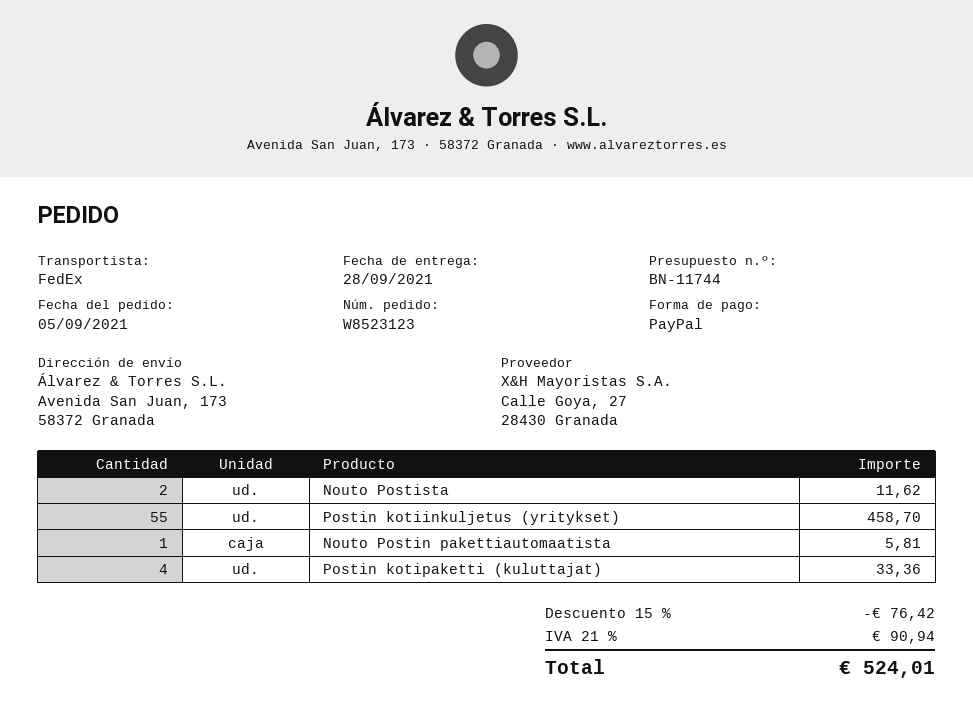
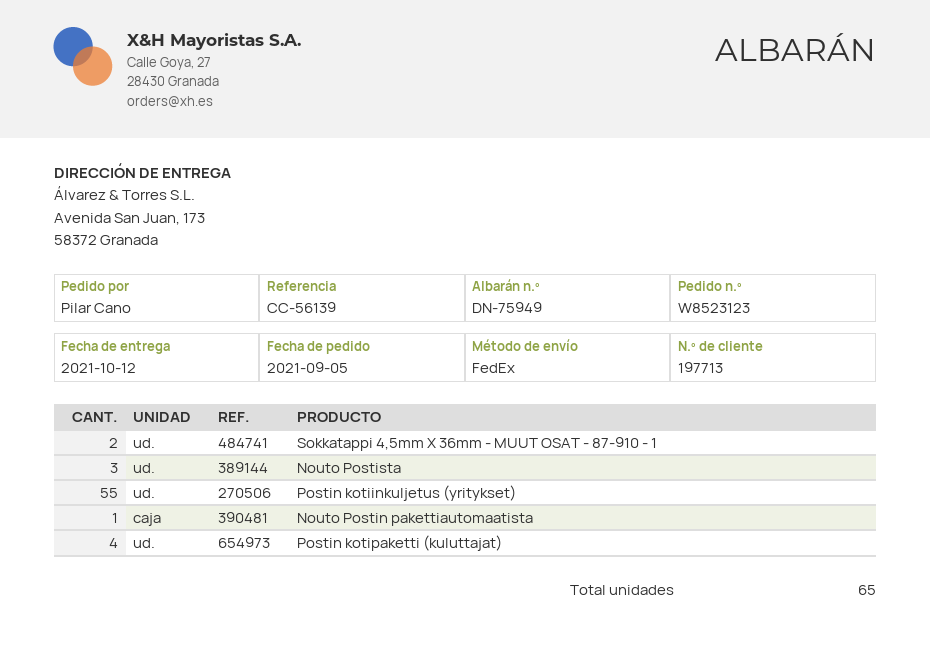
delivery date: 2021-09-28 -> 2021-10-12
Nouto Postista: 2 -> 3
Sokkatappi 4,5mm X 36mm - MUUT OSAT - 87-910 - 1: none -> 2

